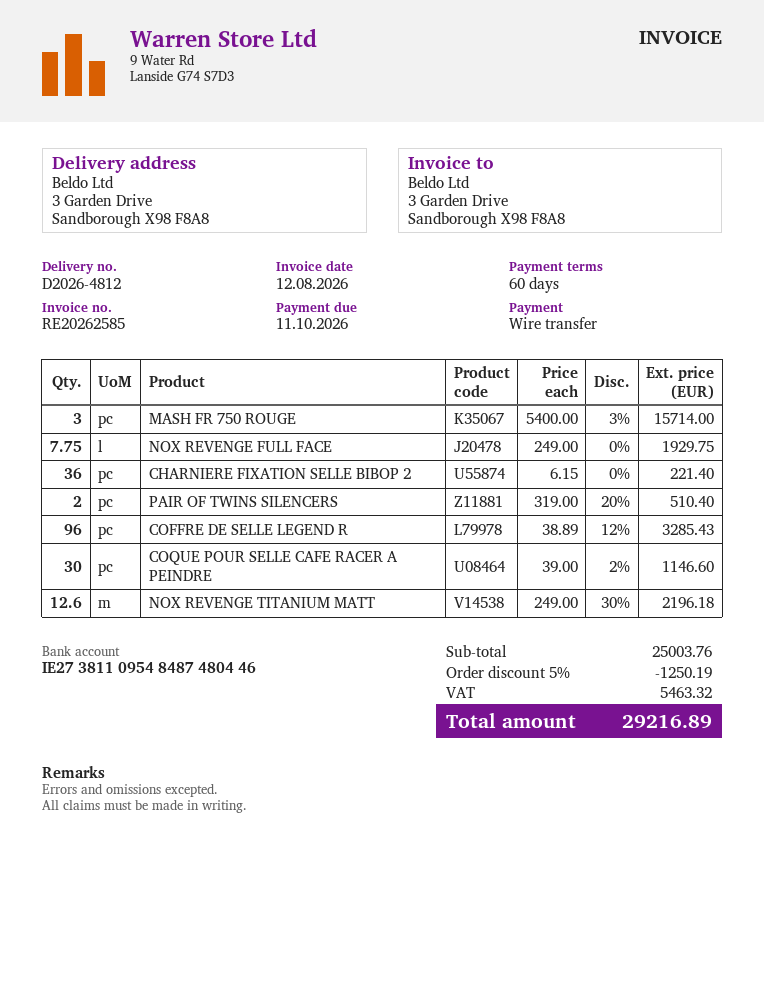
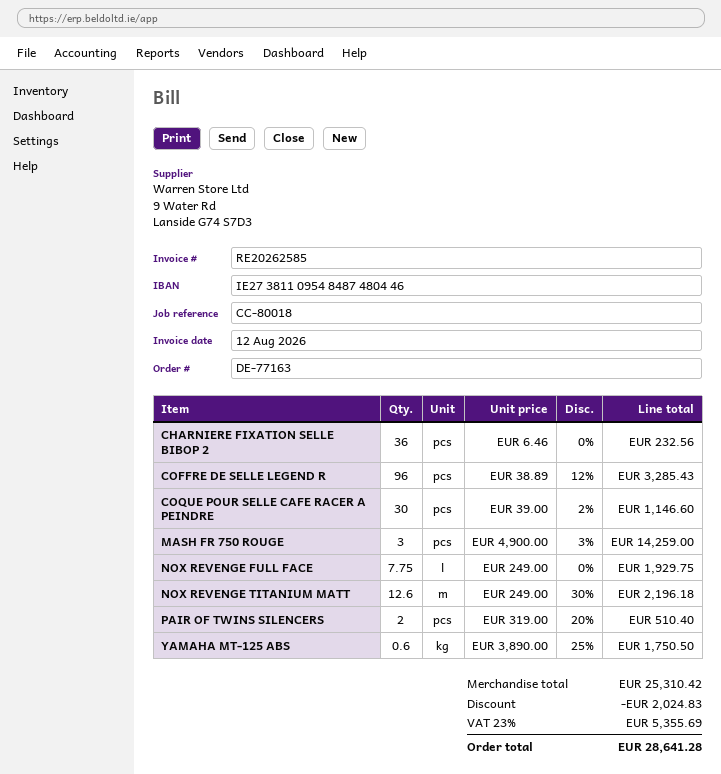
MASH FR 750 ROUGE: 3 x 5400.00 - 3% = 15714.00 -> 3 x 4900.00 - 3% = 14259.00
CHARNIERE FIXATION SELLE BIBOP 2: 36 x 6.15 = 221.40 -> 36 x 6.46 = 232.56
YAMAHA MT-125 ABS: none -> 0.6 x 3890.00 - 25% = 1750.50
subtotal: 25003.76 -> 25310.42
discount: 1250.19 -> 2024.83
tax: 5463.32 -> 5355.69
total: 29216.89 -> 28641.28

